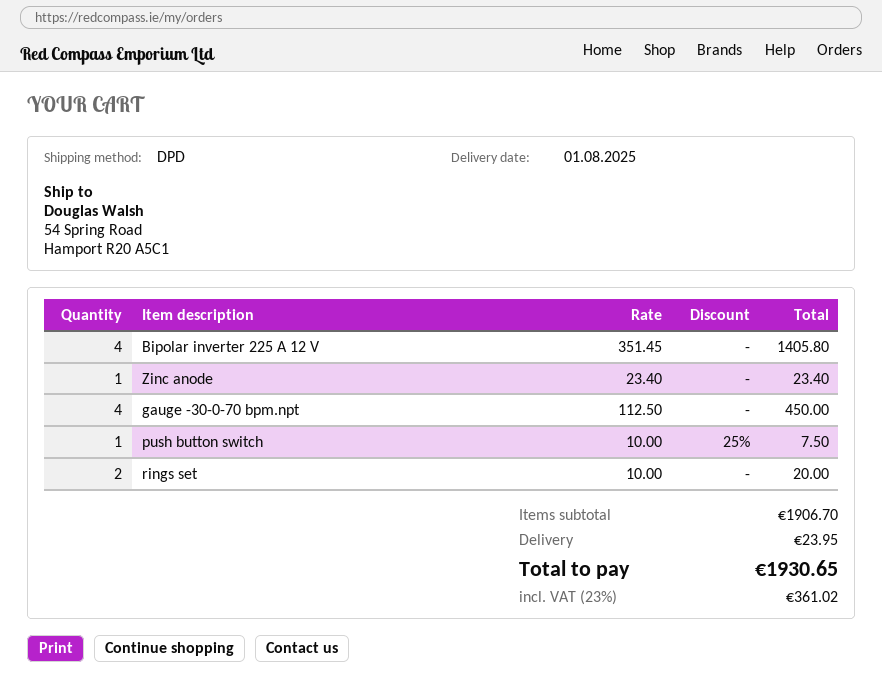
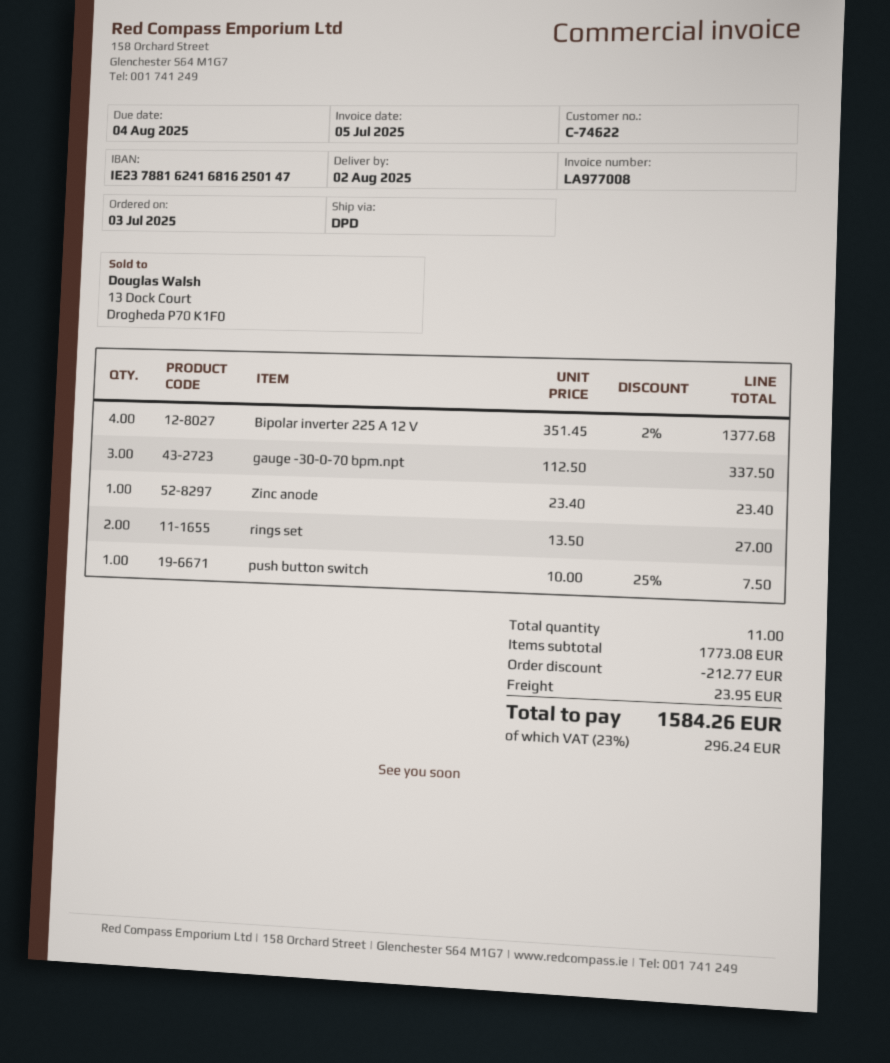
delivery date: 2025-08-01 -> 2025-08-02
Bipolar inverter 225 A 12 V: 4 x 351.45 = 1405.80 -> 4 x 351.45 - 2% = 1377.68
gauge -30-0-70 bpm.npt: 4 x 112.50 = 450.00 -> 3 x 112.50 = 337.50
rings set: 2 x 10.00 = 20.00 -> 2 x 13.50 = 27.00
subtotal: 1906.70 -> 1773.08
discount: none -> 212.77
tax: 23% = 361.02 -> 23% = 296.24
total: 1930.65 -> 1584.26

